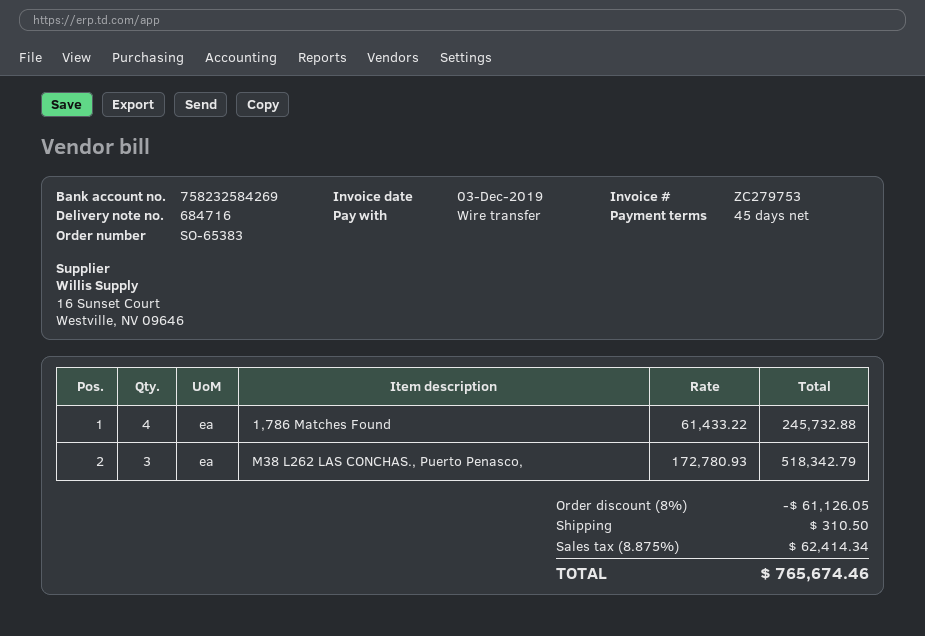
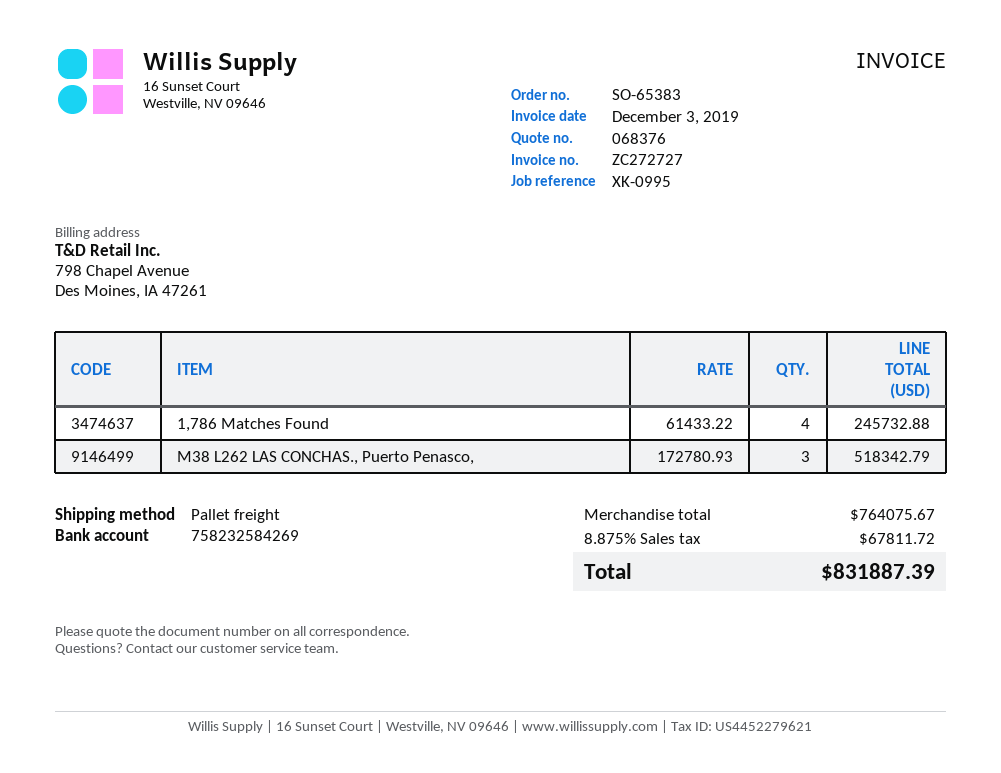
invoice number: ZC279753 -> ZC272727
discount: 8% = 61126.05 -> none
shipping: 310.50 -> none
tax: 8.875% = 62414.34 -> 8.875% = 67811.72
total: 765674.46 -> 831887.39

